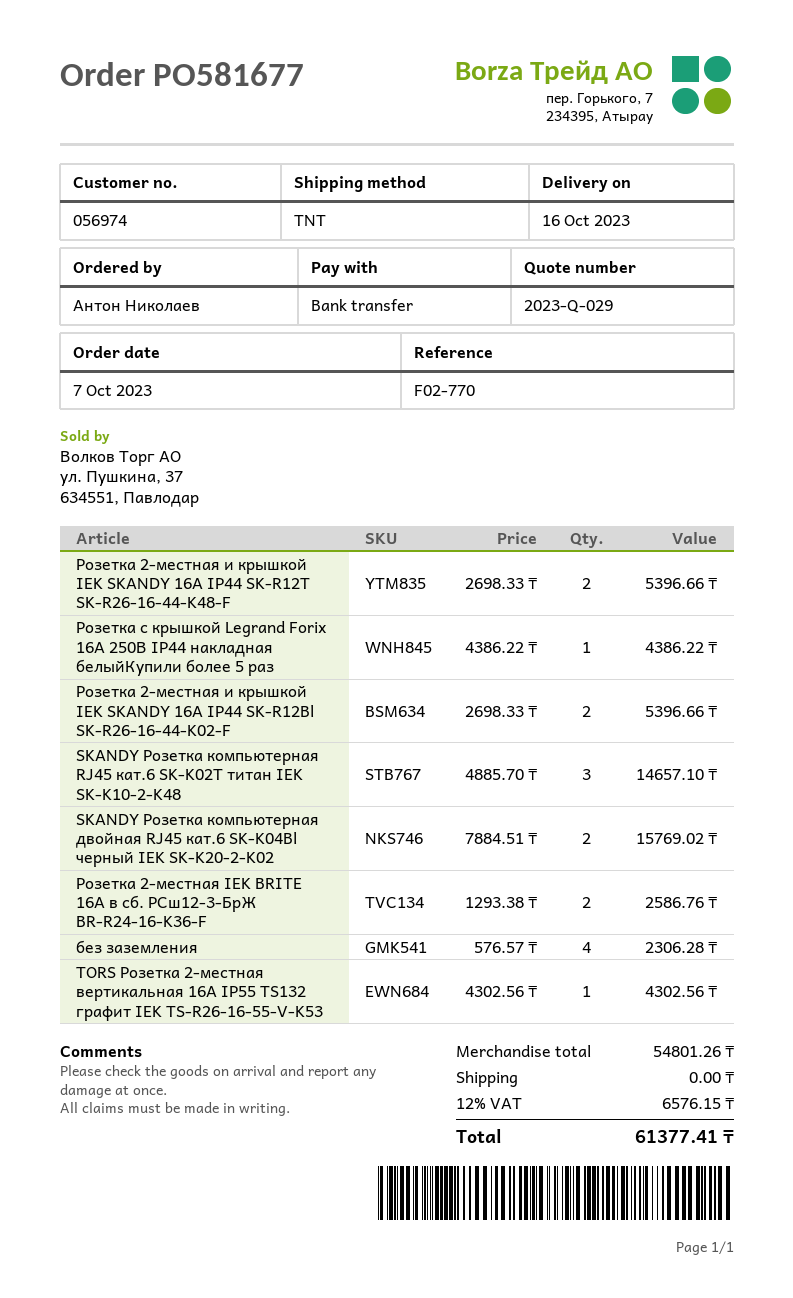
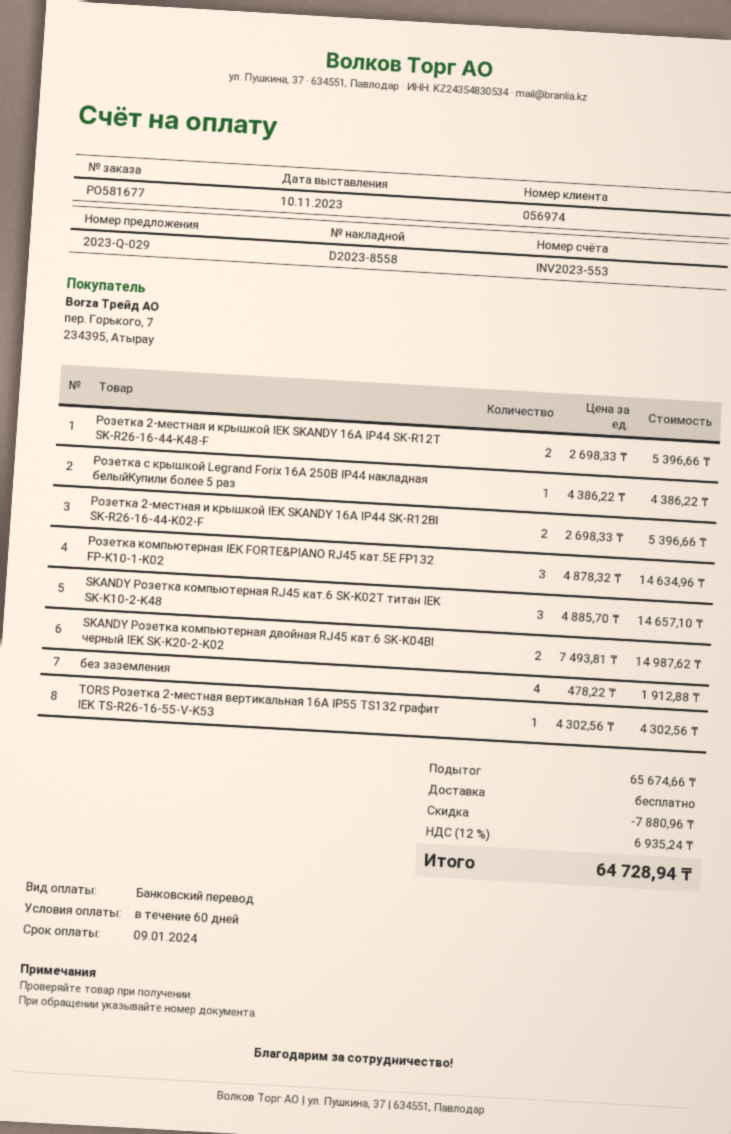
SKANDY Розетка компьютерная двойная RJ45 кат.6 SK-K04Bl черный IEK SK-K20-2-K02: 2 x 7884.51 = 15769.02 -> 2 x 7493.81 = 14987.62
Розетка 2-местная IEK BRITE 16А в сб. РСш12-3-БрЖ BR-R24-16-K36-F: 2 x 1293.38 = 2586.76 -> none
без заземления: 4 x 576.57 = 2306.28 -> 4 x 478.22 = 1912.88
Розетка компьютерная IEK FORTE&PIANO RJ45 кат.5E FP132 FP-K10-1-K02: none -> 3 x 4878.32 = 14634.96
subtotal: 54801.26 -> 65674.66
discount: none -> 7880.96
tax: 12% = 6576.15 -> 12% = 6935.24
total: 61377.41 -> 64728.94

